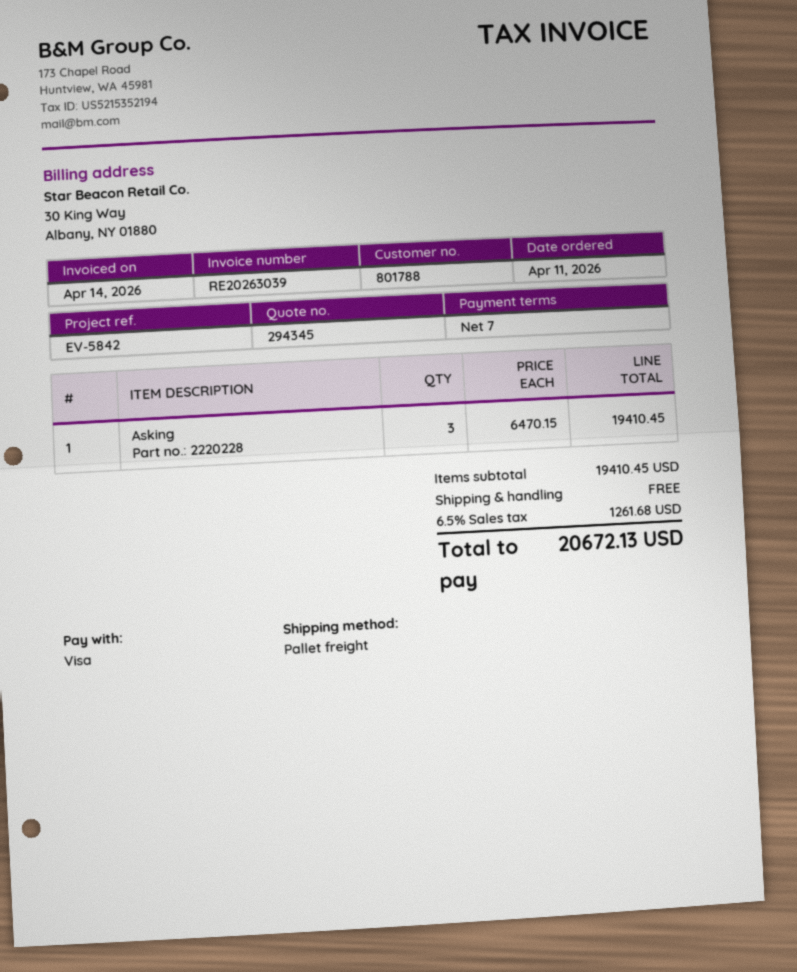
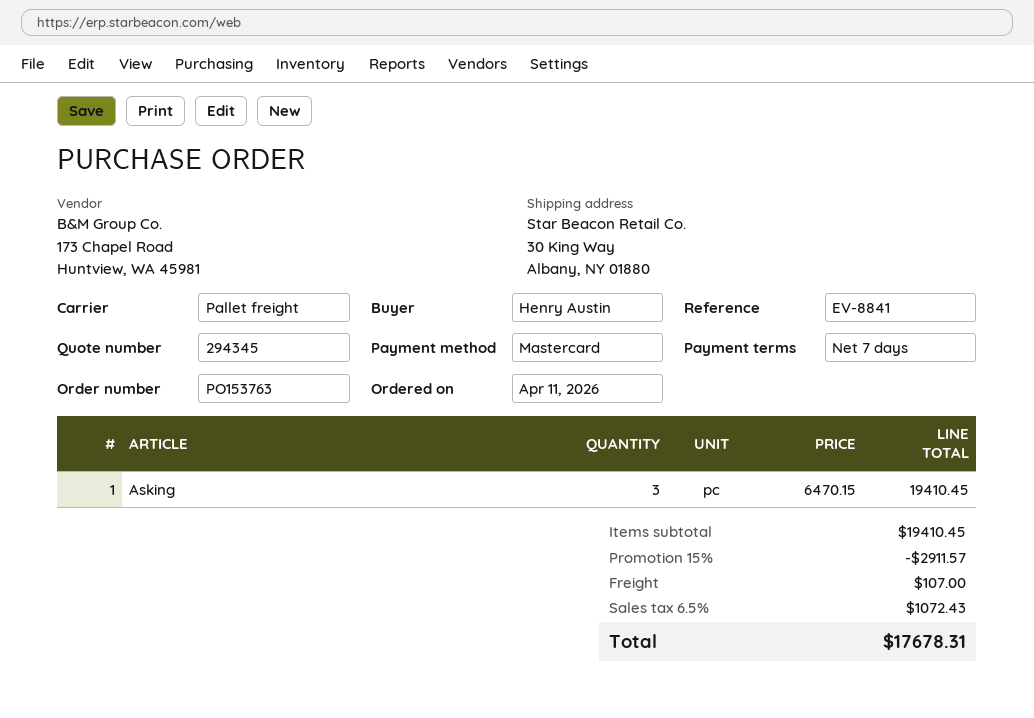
reference: EV-5842 -> EV-8841
payment method: Visa -> Mastercard
discount: none -> 15% = 2911.57
shipping: 0.00 -> 107.00
tax: 6.5% = 1261.68 -> 6.5% = 1072.43
total: 20672.13 -> 17678.31

